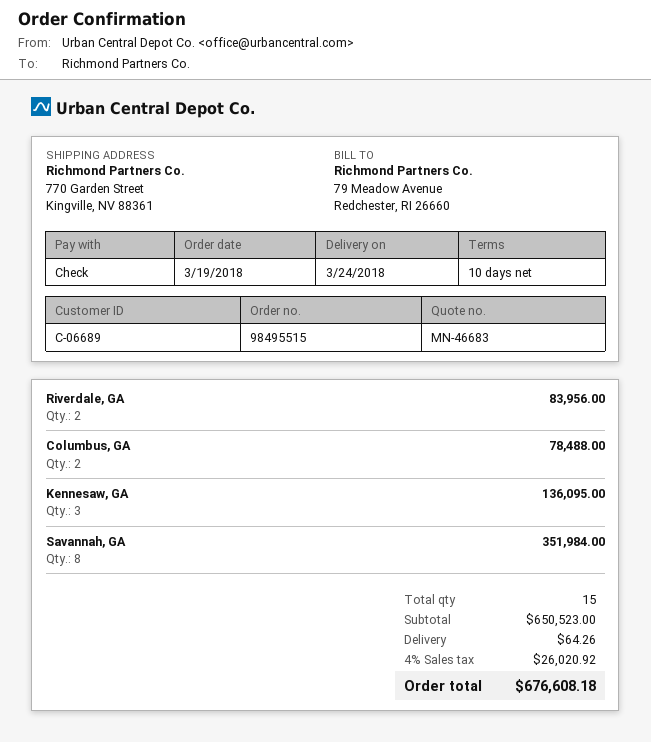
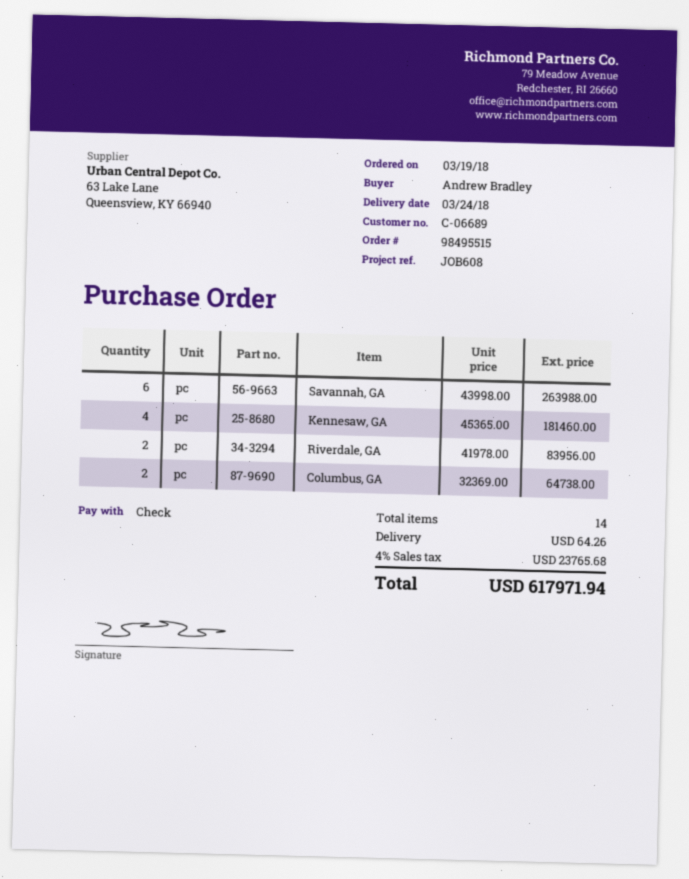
Columbus, GA: 2 for 78488.00 -> 2 for 64738.00
Kennesaw, GA: 3 for 136095.00 -> 4 for 181460.00
Savannah, GA: 8 for 351984.00 -> 6 for 263988.00
total quantity: 15 -> 14
tax: 4% = 26020.92 -> 4% = 23765.68
total: 676608.18 -> 617971.94

